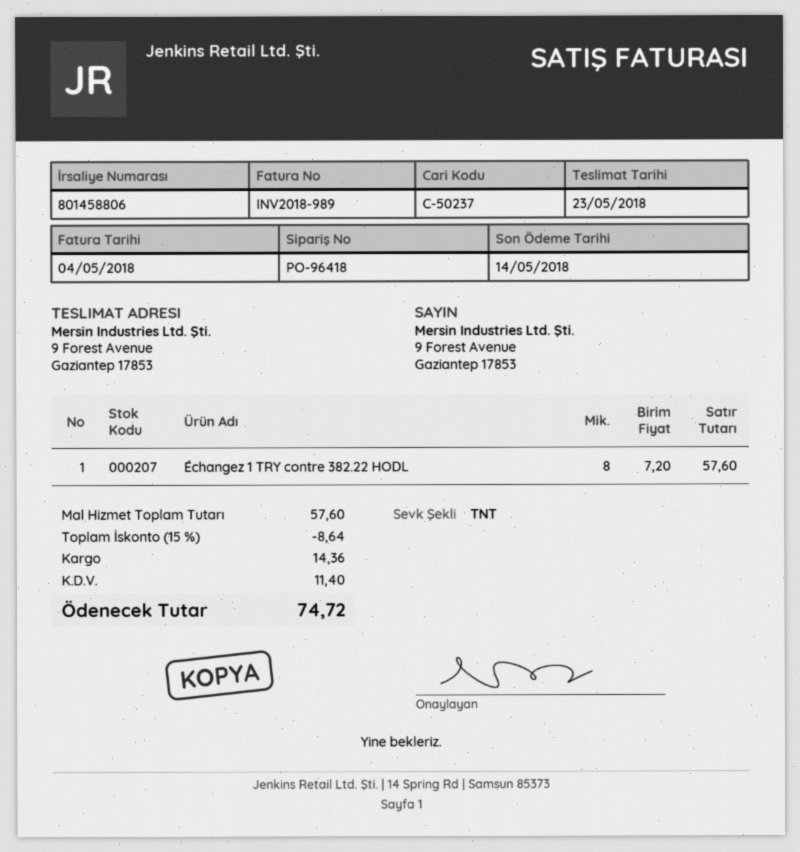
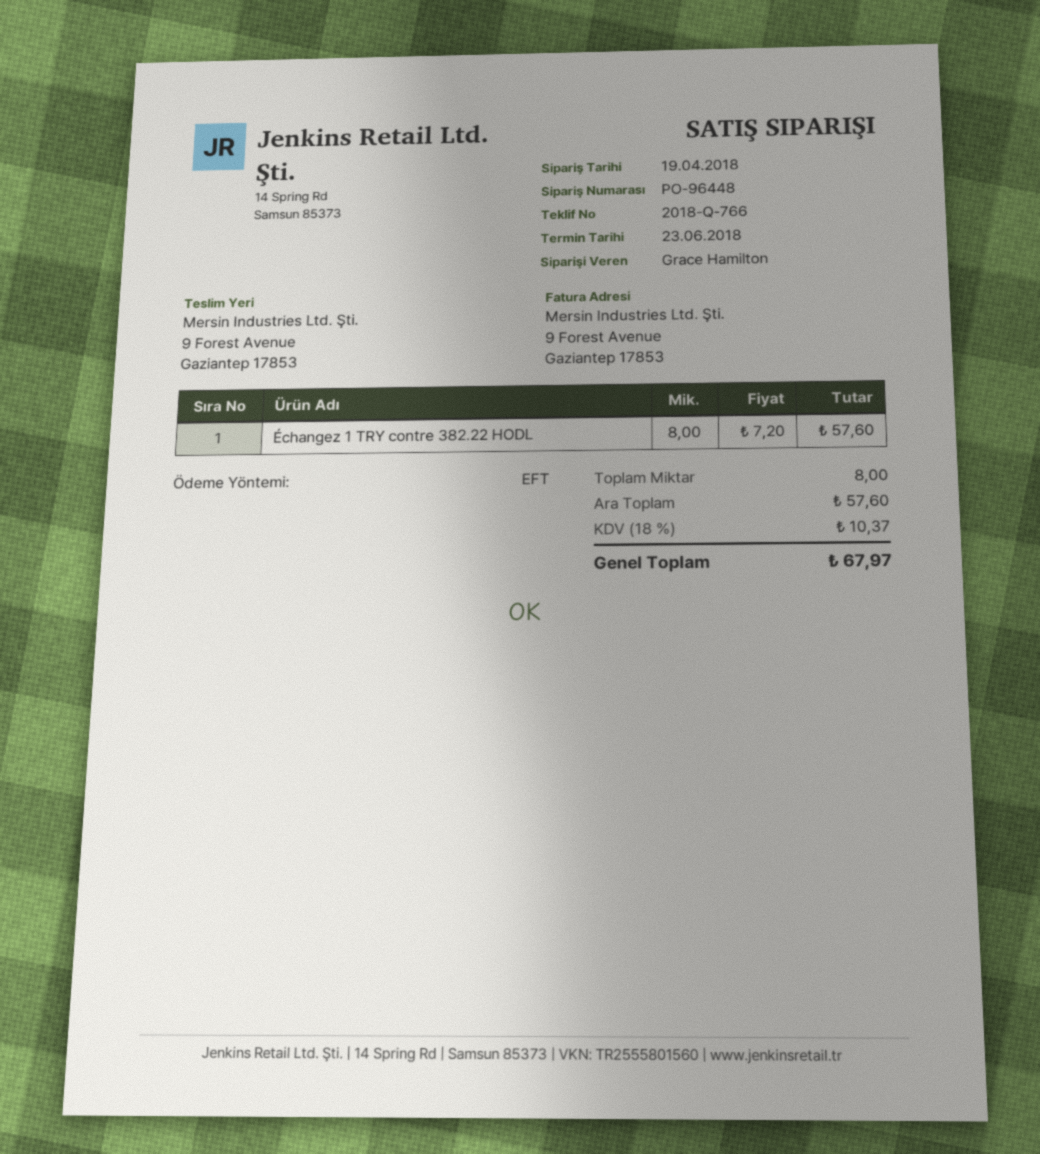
order number: PO-96418 -> PO-96448
delivery date: 2018-05-23 -> 2018-06-23
discount: 15% = 8.64 -> none
shipping: 14.36 -> none
tax: 11.40 -> 10.37
total: 74.72 -> 67.97

